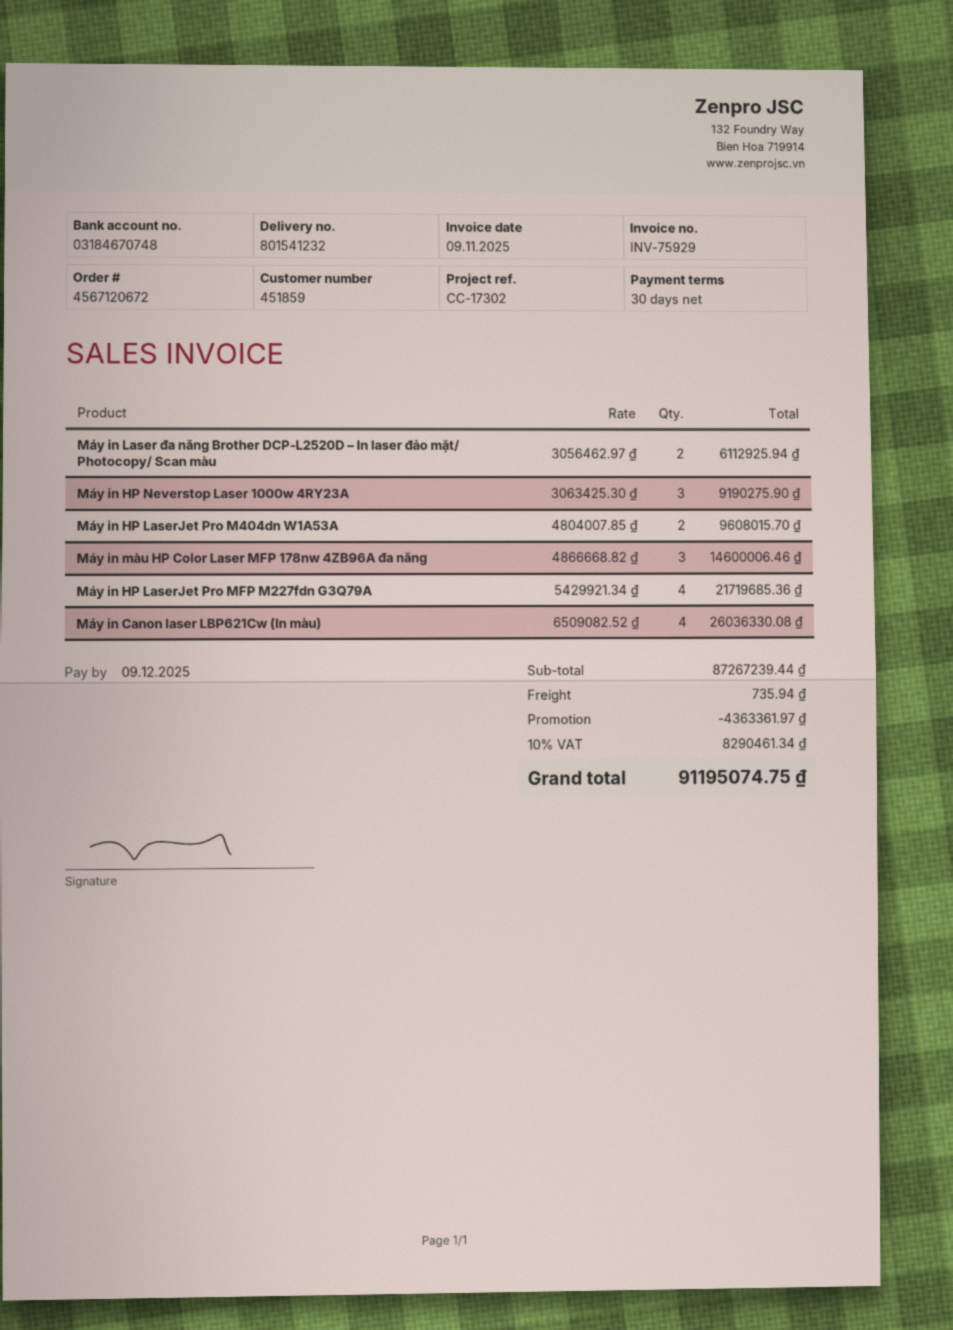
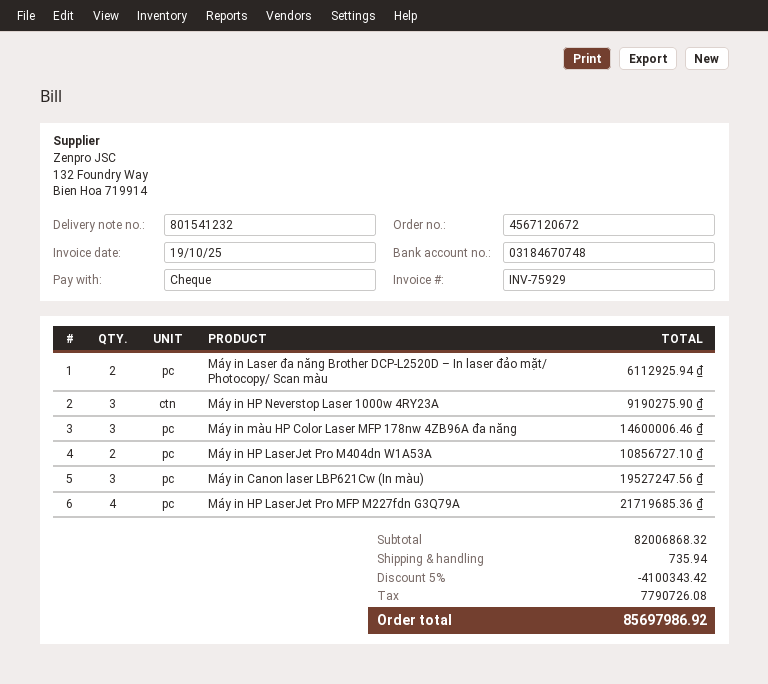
invoice date: 2025-11-09 -> 2025-10-19
Máy in HP LaserJet Pro M404dn W1A53A: 2 for 9608015.70 -> 2 for 10856727.10
Máy in Canon laser LBP621Cw (In màu): 4 for 26036330.08 -> 3 for 19527247.56
subtotal: 87267239.44 -> 82006868.32
discount: 4363361.97 -> 4100343.42
tax: 8290461.34 -> 7790726.08
total: 91195074.75 -> 85697986.92

